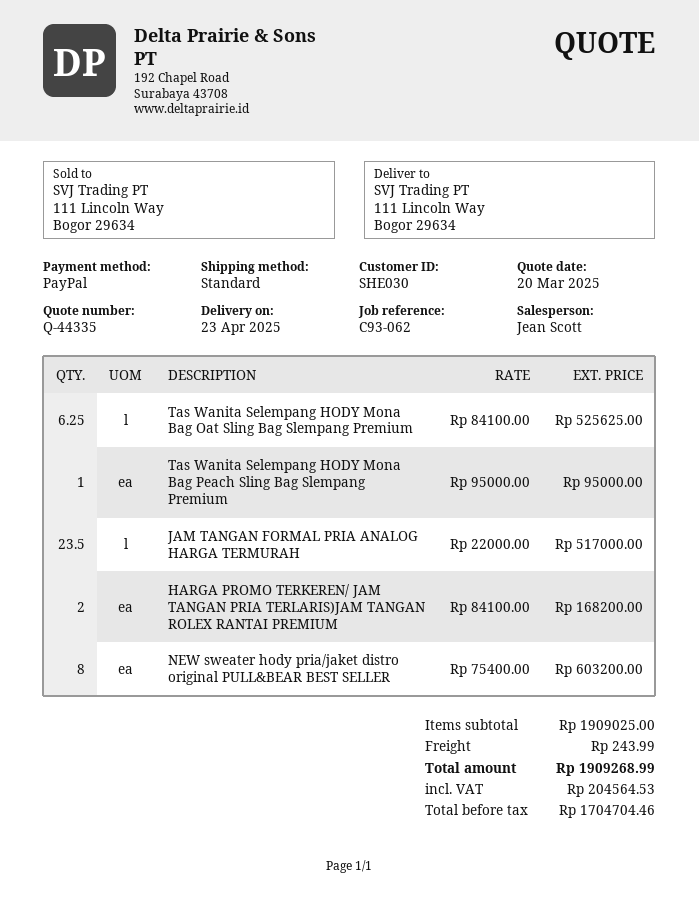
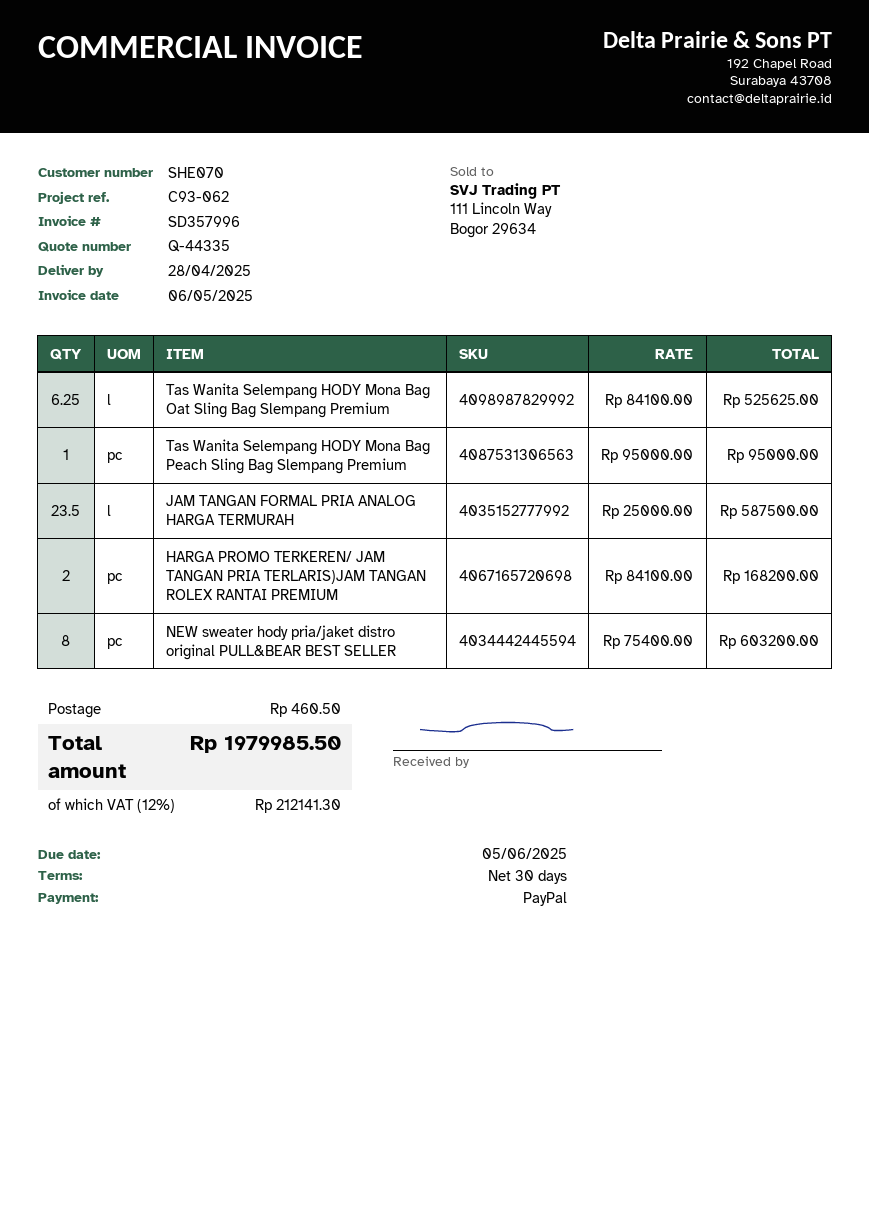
delivery date: 2025-04-23 -> 2025-04-28
customer number: SHE030 -> SHE070
JAM TANGAN FORMAL PRIA ANALOG HARGA TERMURAH: 23.5 x 22000.00 = 517000.00 -> 23.5 x 25000.00 = 587500.00
shipping: 243.99 -> 460.50
tax: 204564.53 -> 212141.30
total: 1909268.99 -> 1979985.50

